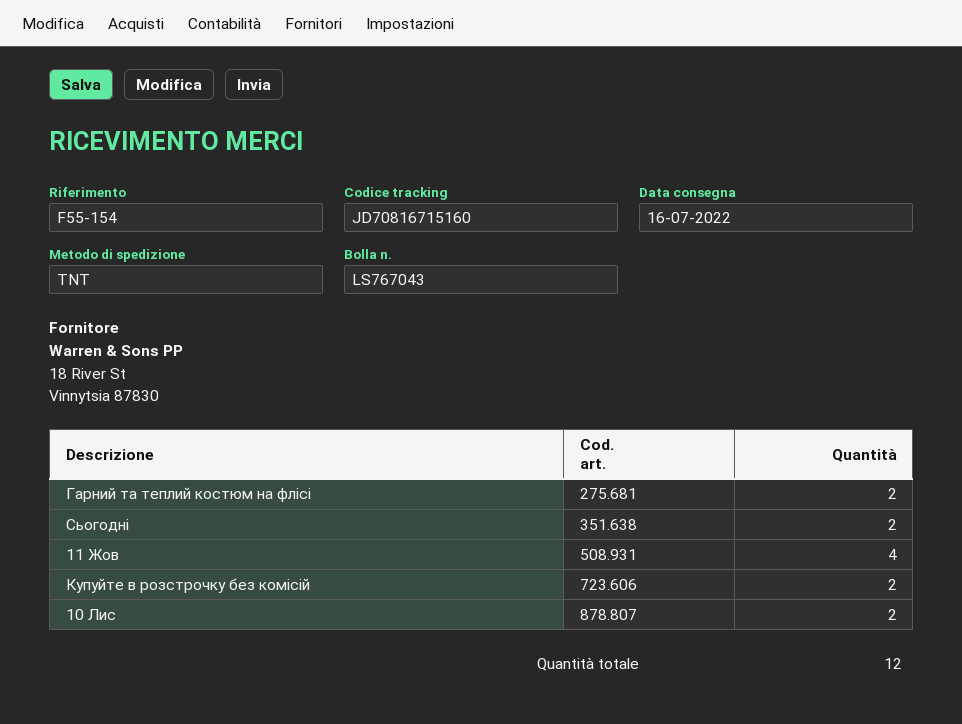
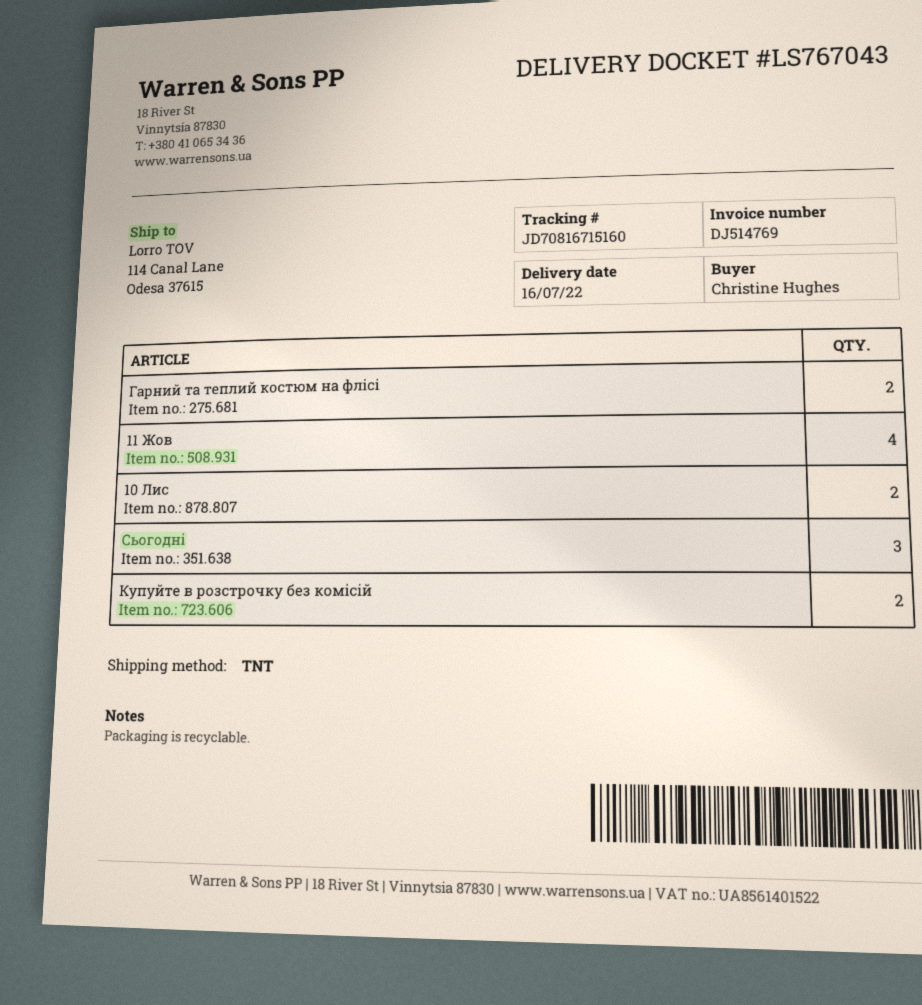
Сьогодні: 2 -> 3

